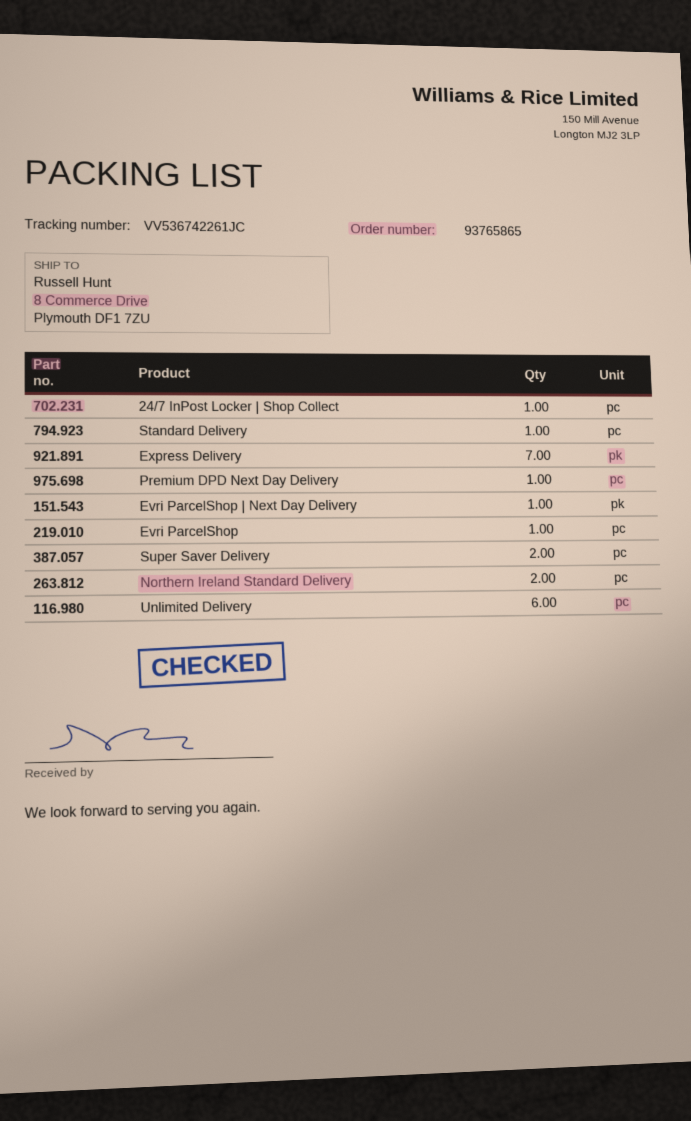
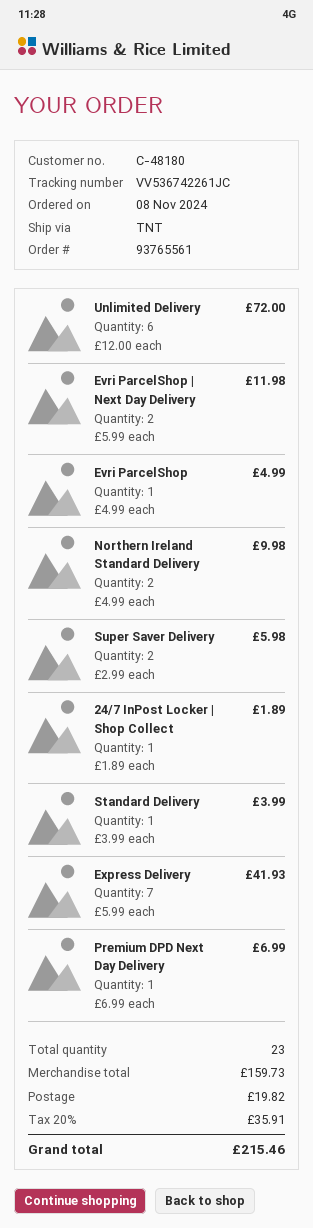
order number: 93765865 -> 93765561
Evri ParcelShop | Next Day Delivery: 1 -> 2

